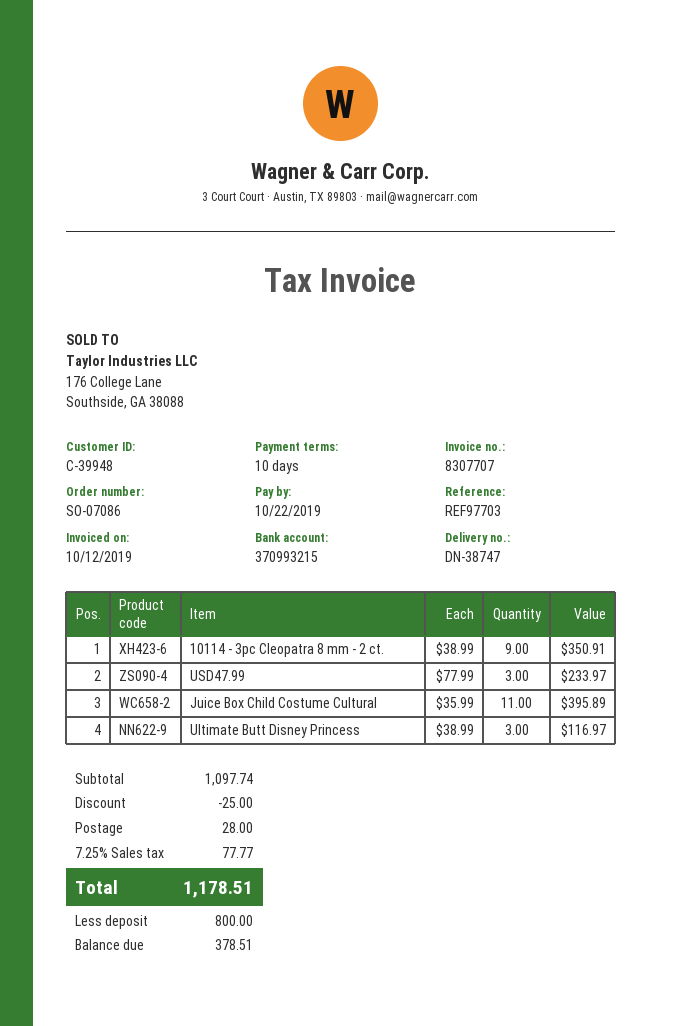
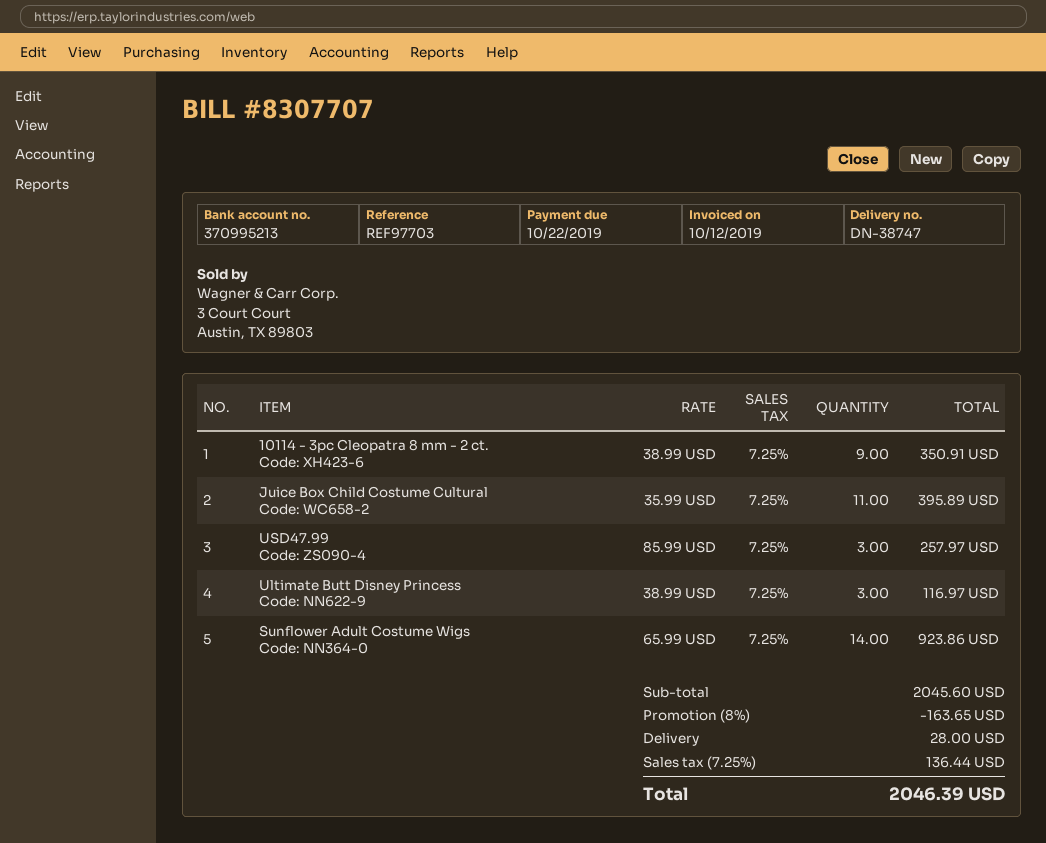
bank account: 370993215 -> 370995213
USD47.99: 3 x 77.99 = 233.97 -> 3 x 85.99 = 257.97
Sunflower Adult Costume Wigs: none -> 14 x 65.99 = 923.86
subtotal: 1097.74 -> 2045.60
discount: 25.00 -> 163.65
tax: 7.25% = 77.77 -> 7.25% = 136.44
total: 1178.51 -> 2046.39

